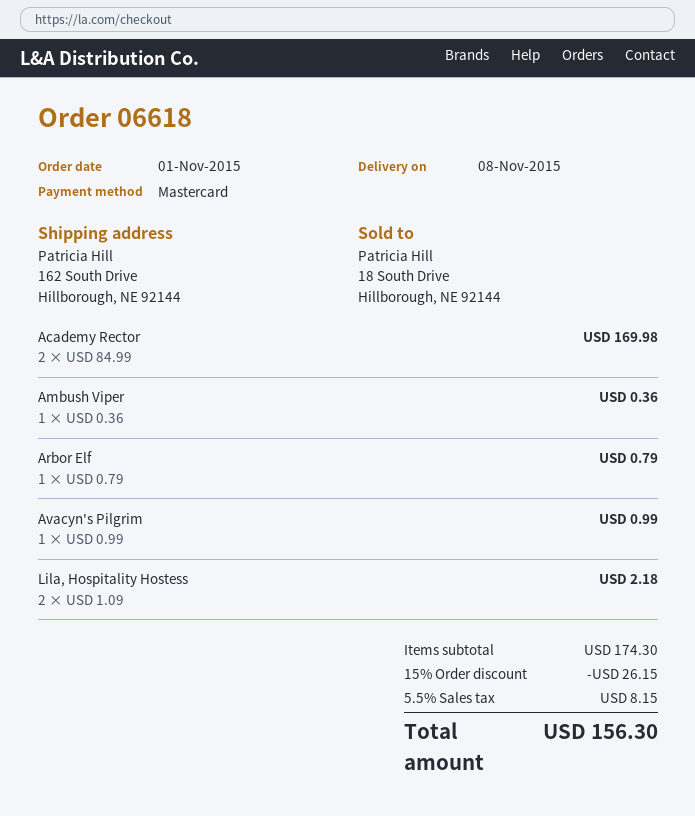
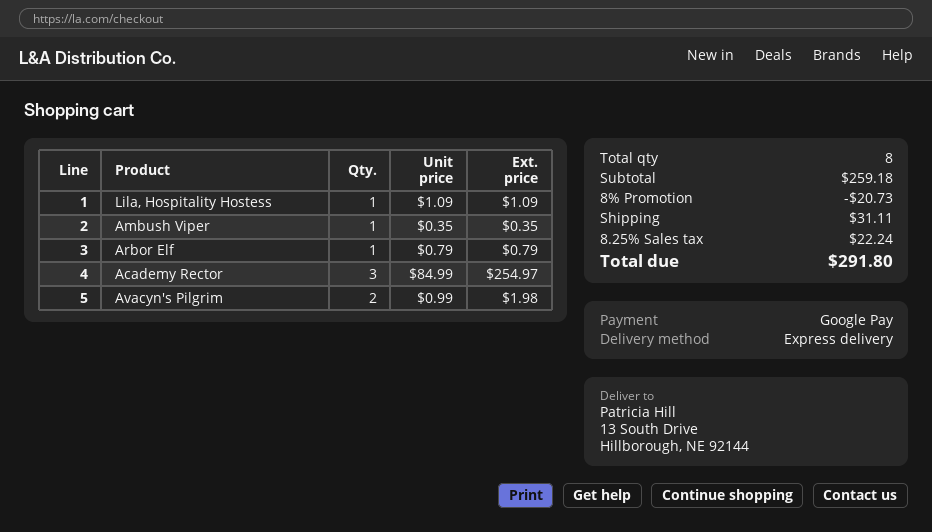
payment method: Mastercard -> Google Pay
ship to: 162 South Drive, Hillborough, NE 92144 -> 13 South Drive, Hillborough, NE 92144
Academy Rector: 2 x 84.99 = 169.98 -> 3 x 84.99 = 254.97
Ambush Viper: 1 x 0.36 = 0.36 -> 1 x 0.35 = 0.35
Avacyn's Pilgrim: 1 x 0.99 = 0.99 -> 2 x 0.99 = 1.98
Lila, Hospitality Hostess: 2 x 1.09 = 2.18 -> 1 x 1.09 = 1.09
subtotal: 174.30 -> 259.18
discount: 15% = 26.15 -> 8% = 20.73
shipping: none -> 31.11
tax: 5.5% = 8.15 -> 8.25% = 22.24
total: 156.30 -> 291.80

